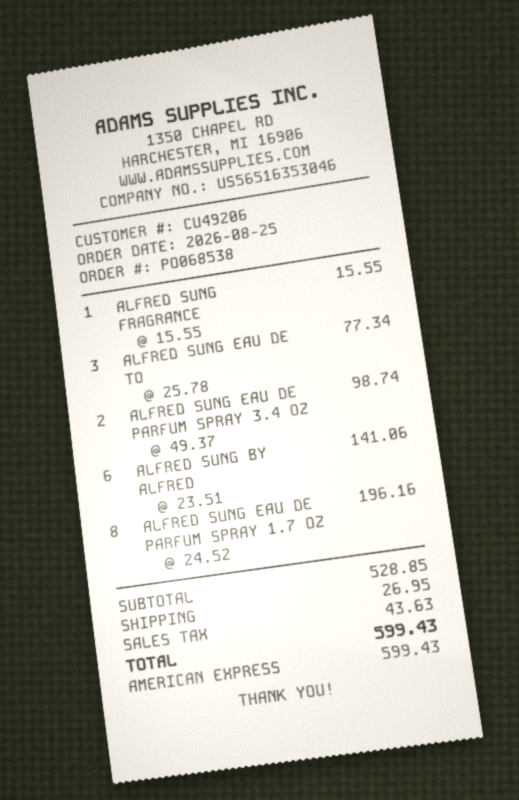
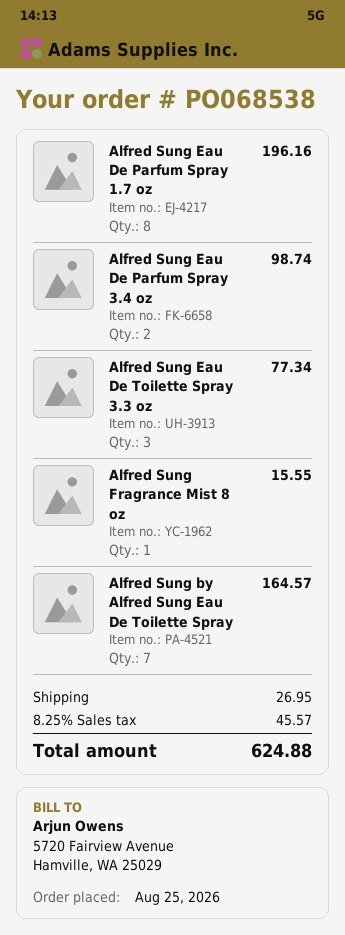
ALFRED SUNG BY ALFRED: 6 for 141.06 -> 7 for 164.57
tax: 43.63 -> 45.57
total: 599.43 -> 624.88

